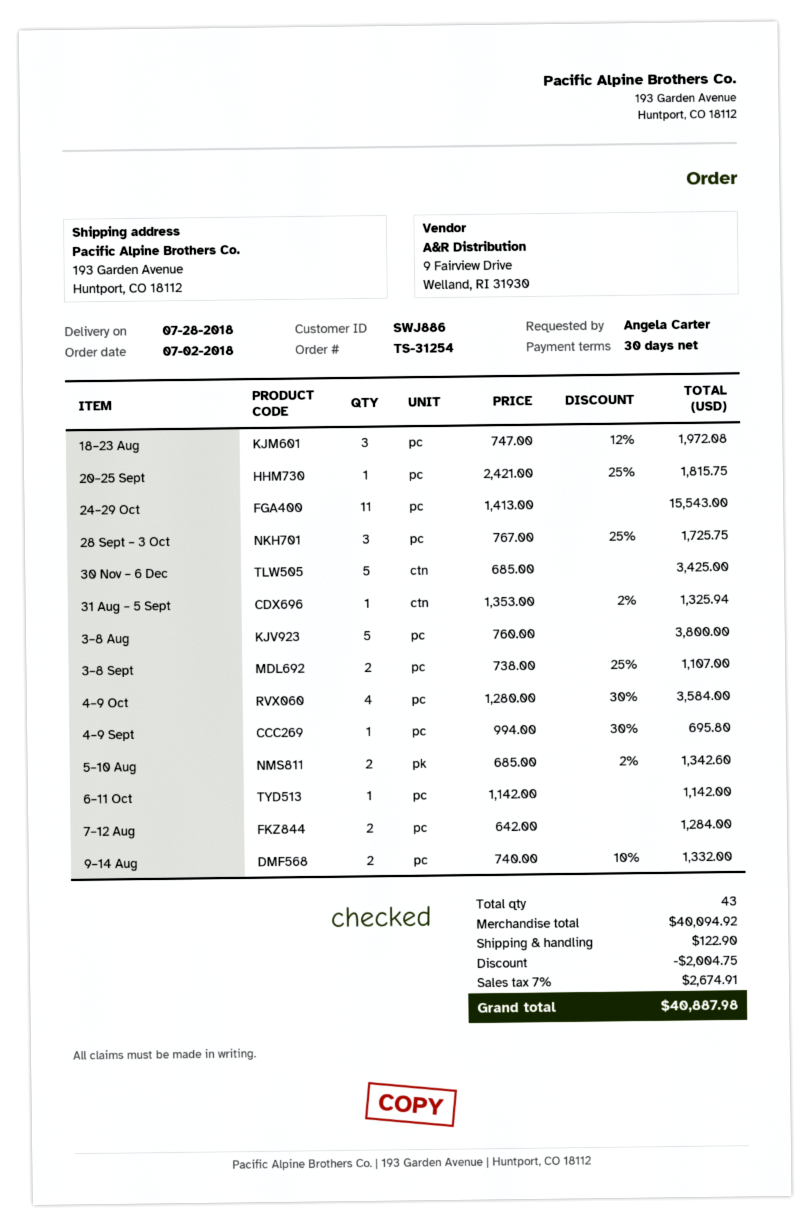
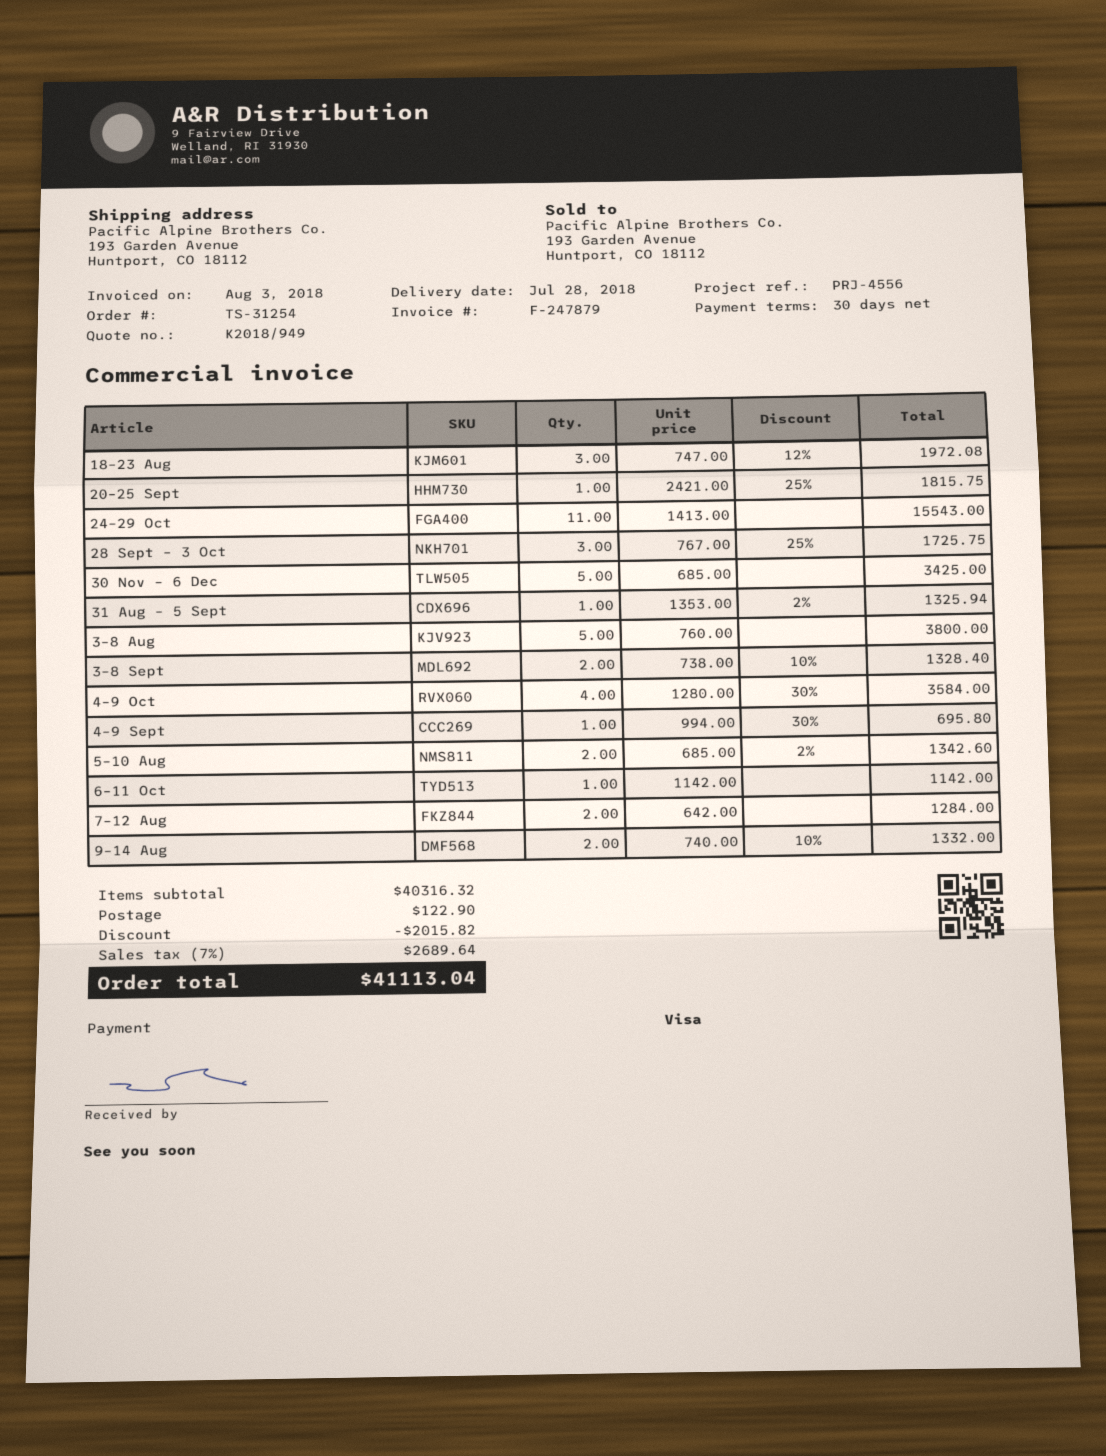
3–8 Sept: 2 x 738.00 - 25% = 1107.00 -> 2 x 738.00 - 10% = 1328.40
subtotal: 40094.92 -> 40316.32
discount: 2004.75 -> 2015.82
tax: 7% = 2674.91 -> 7% = 2689.64
total: 40887.98 -> 41113.04

